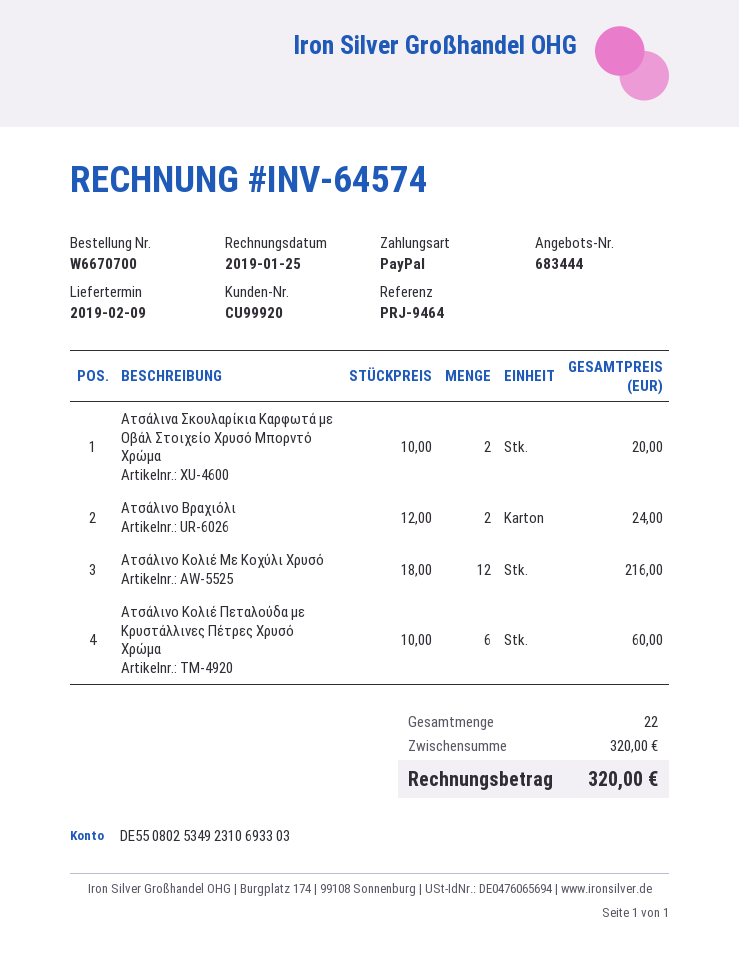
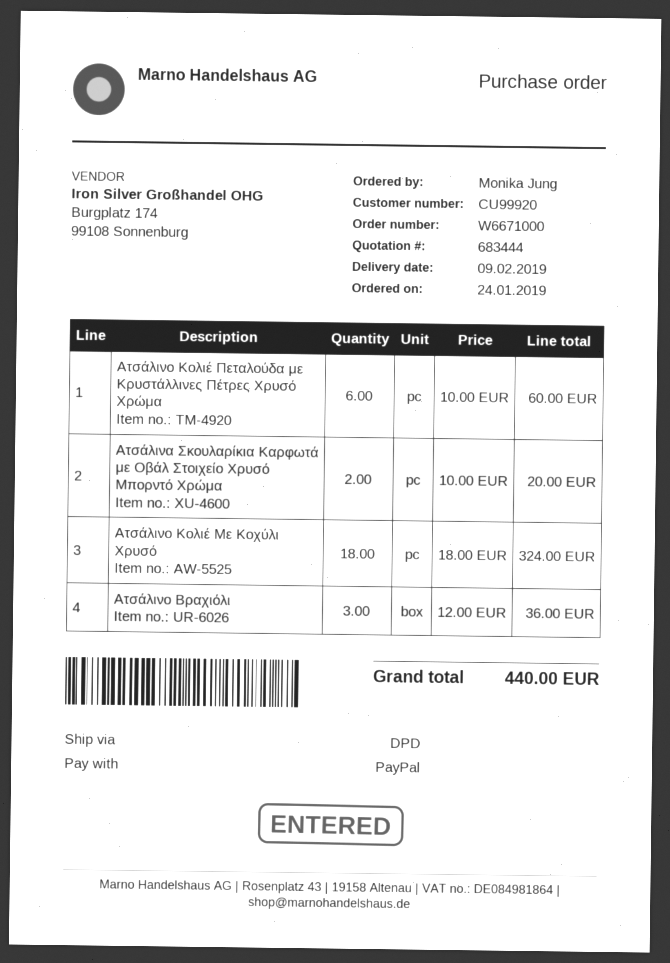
order number: W6670700 -> W6671000
Ατσάλινο Βραχιόλι: 2 x 12.00 = 24.00 -> 3 x 12.00 = 36.00
Ατσάλινο Κολιέ Με Κοχύλι Χρυσό: 12 x 18.00 = 216.00 -> 18 x 18.00 = 324.00
total: 320.00 -> 440.00

